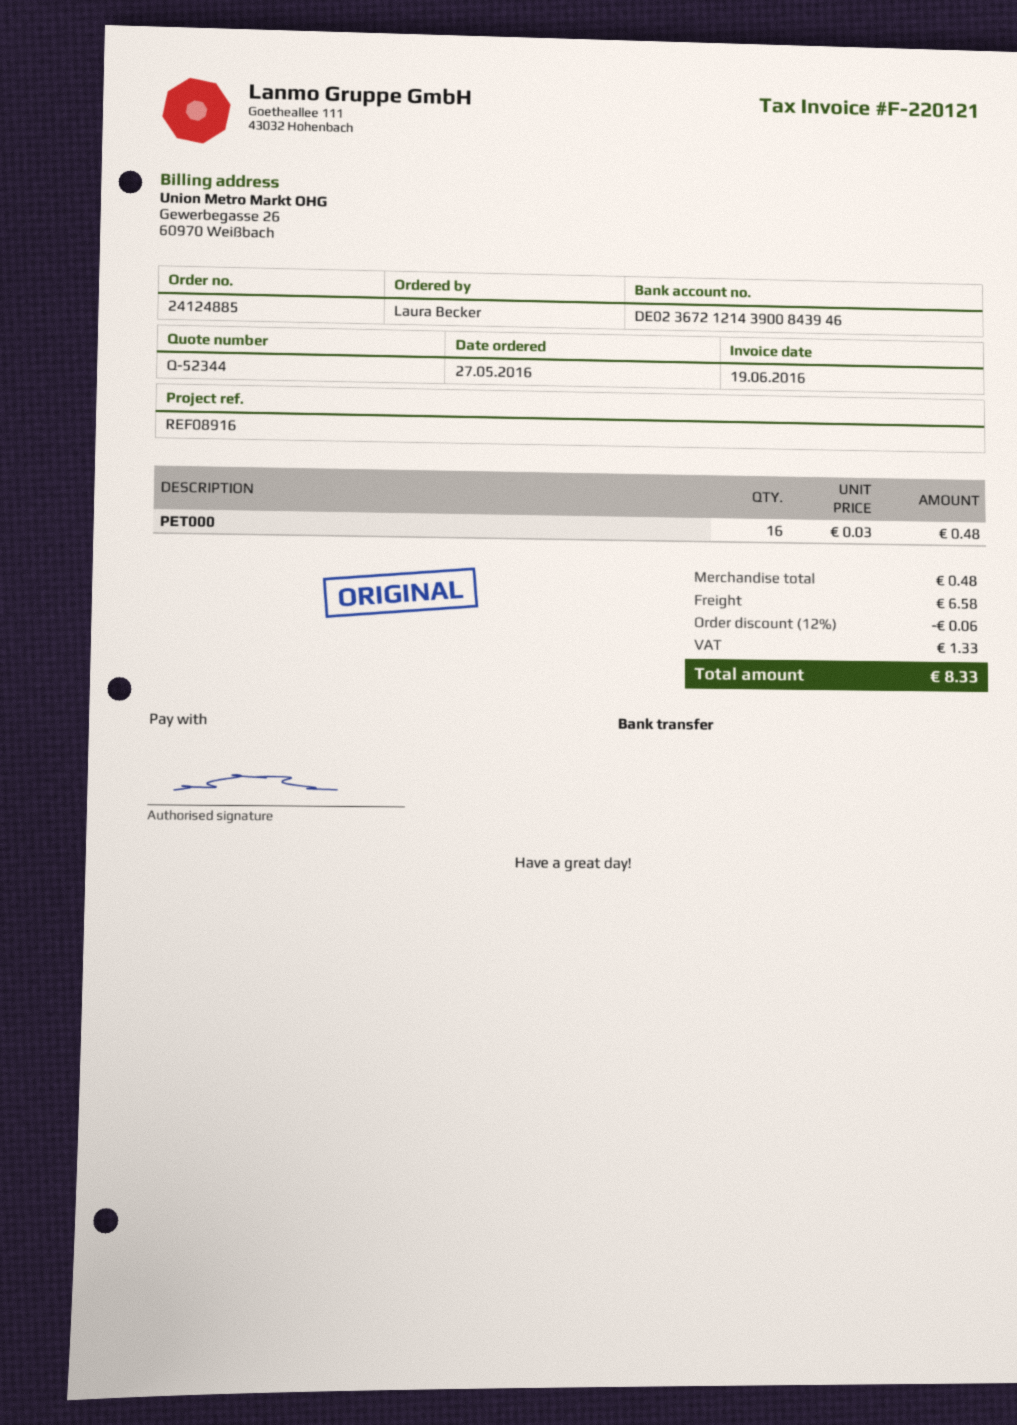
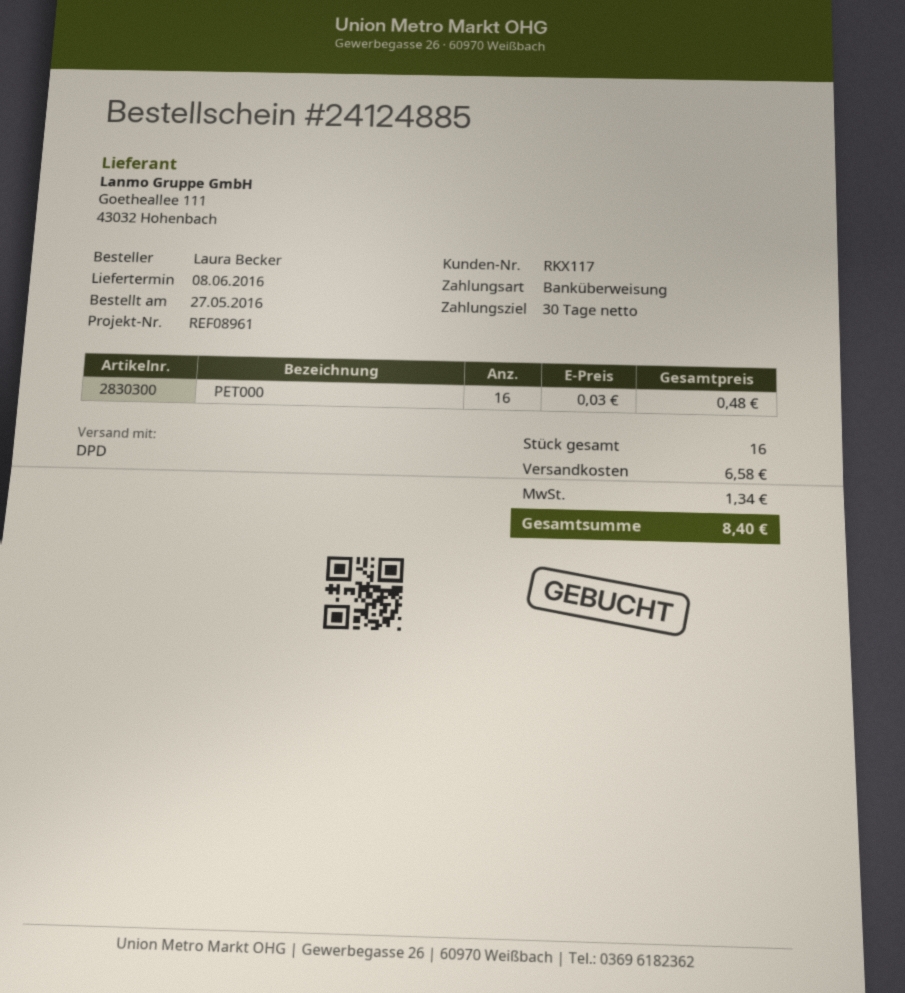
reference: REF08916 -> REF08961
discount: 12% = 0.06 -> none
tax: 1.33 -> 1.34
total: 8.33 -> 8.40

